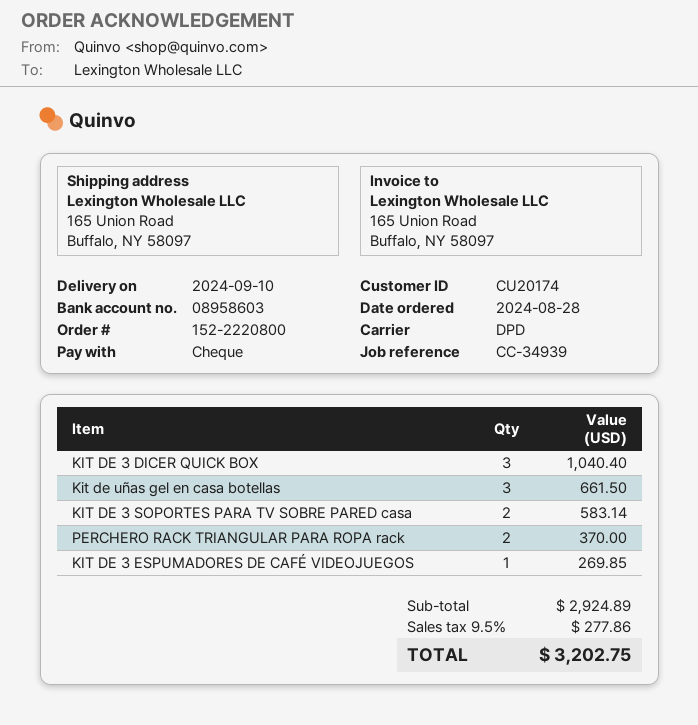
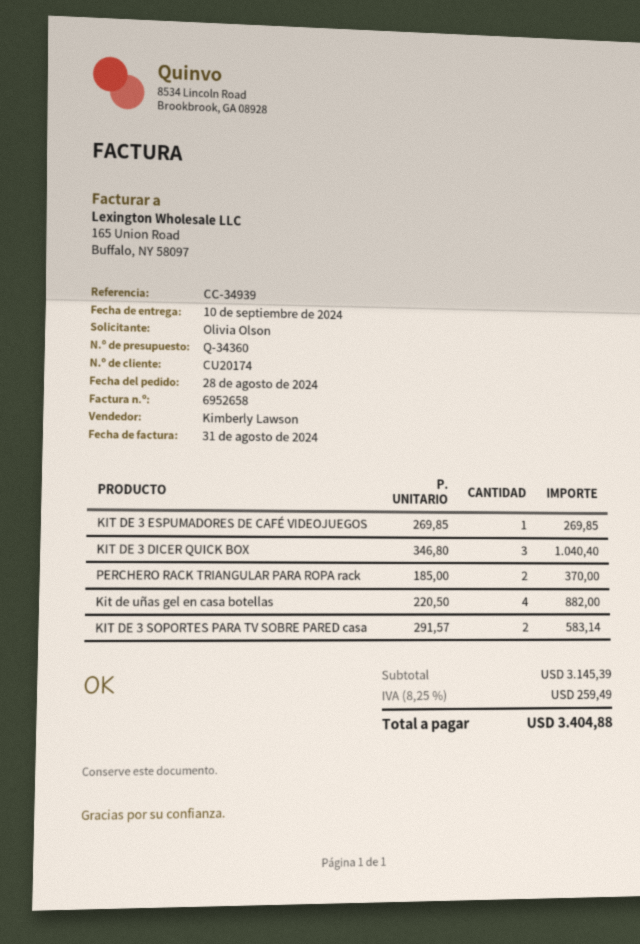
Kit de uñas gel en casa botellas: 3 for 661.50 -> 4 for 882.00
subtotal: 2924.89 -> 3145.39
tax: 9.5% = 277.86 -> 8.25% = 259.49
total: 3202.75 -> 3404.88

